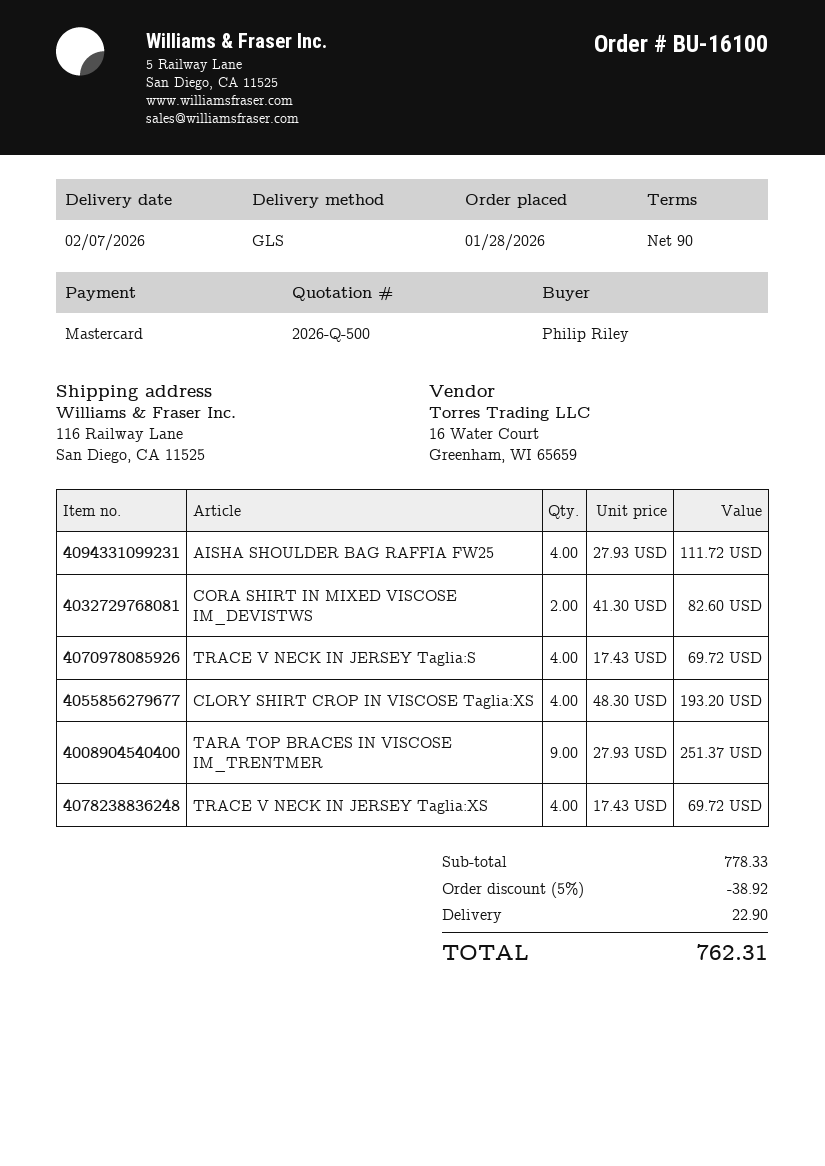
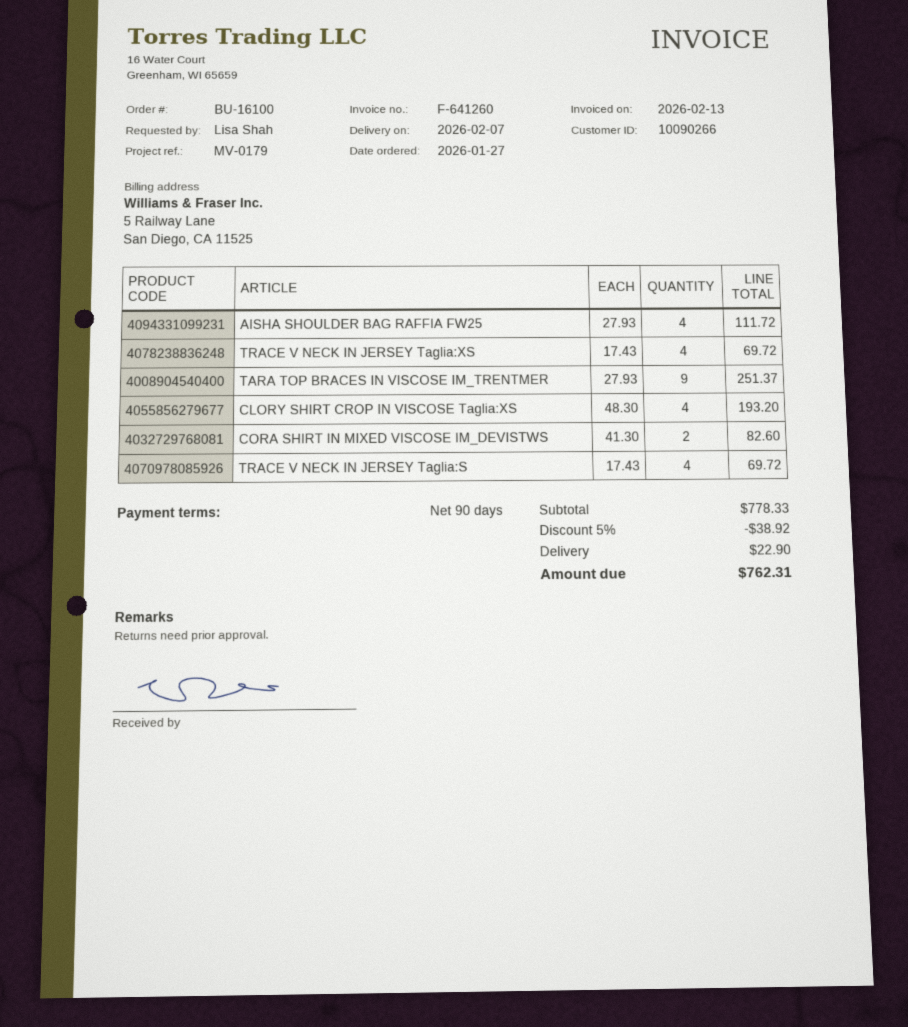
order date: 2026-01-28 -> 2026-01-27
ordered by: Philip Riley -> Lisa Shah

